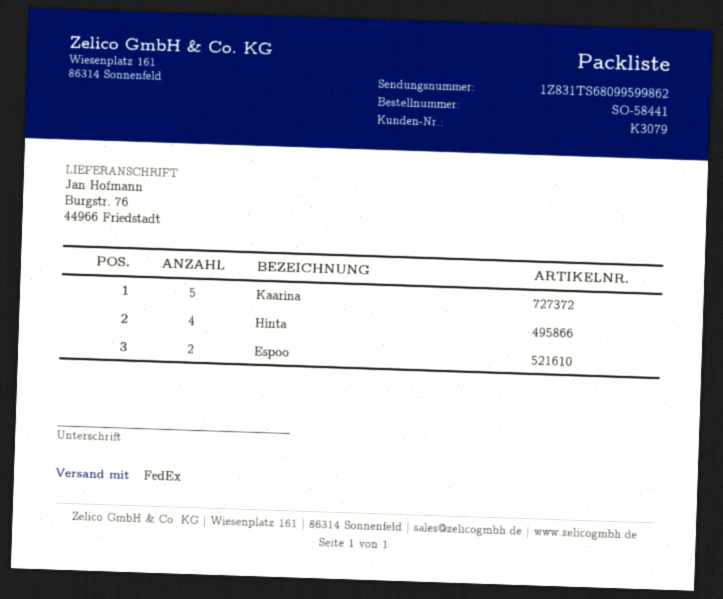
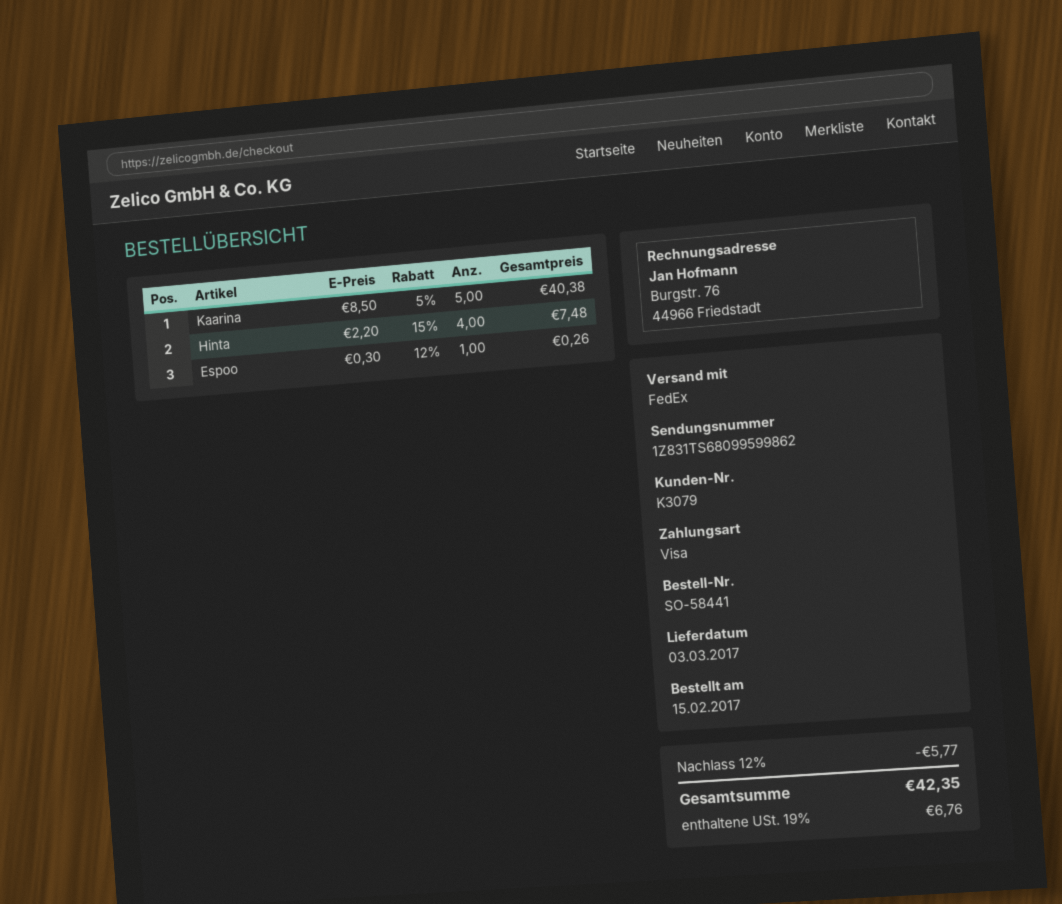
Espoo: 2 -> 1

